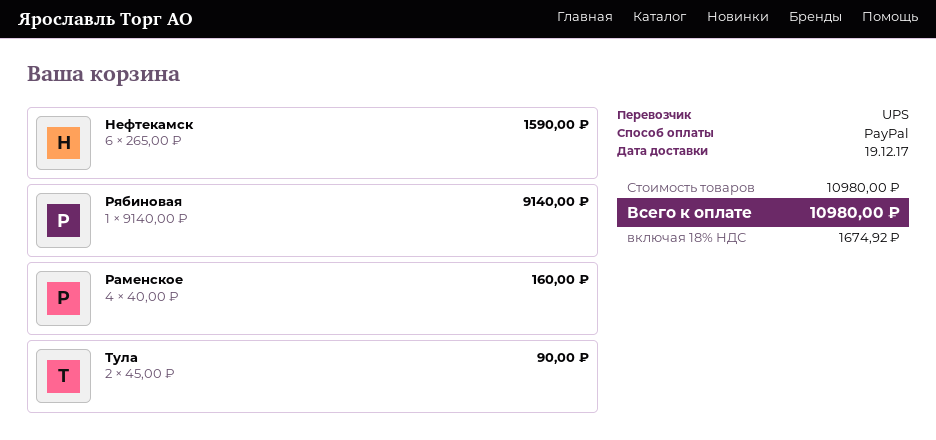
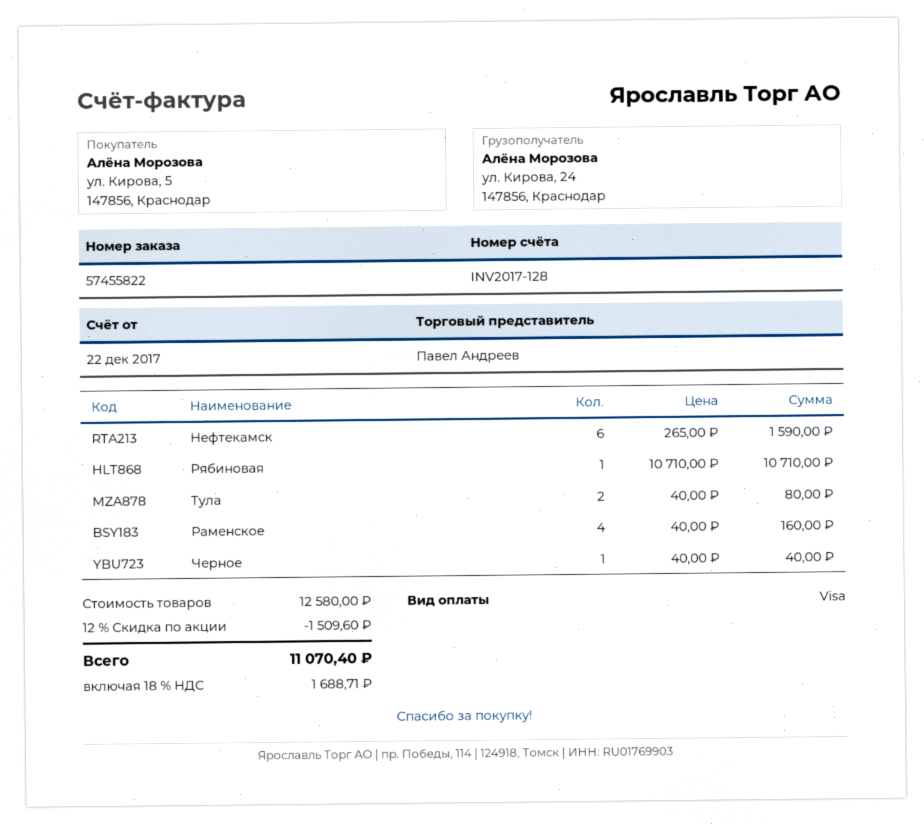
payment method: PayPal -> Visa
Рябиновая: 1 x 9140.00 = 9140.00 -> 1 x 10710.00 = 10710.00
Тула: 2 x 45.00 = 90.00 -> 2 x 40.00 = 80.00
Черное: none -> 1 x 40.00 = 40.00
subtotal: 10980.00 -> 12580.00
discount: none -> 12% = 1509.60
tax: 18% = 1674.92 -> 18% = 1688.71
total: 10980.00 -> 11070.40

